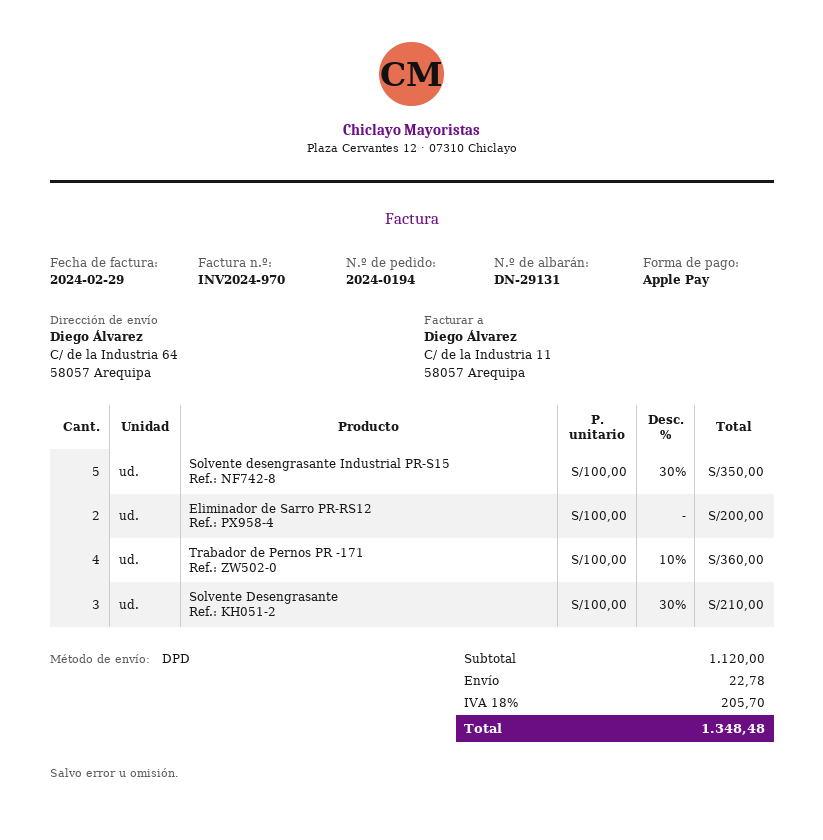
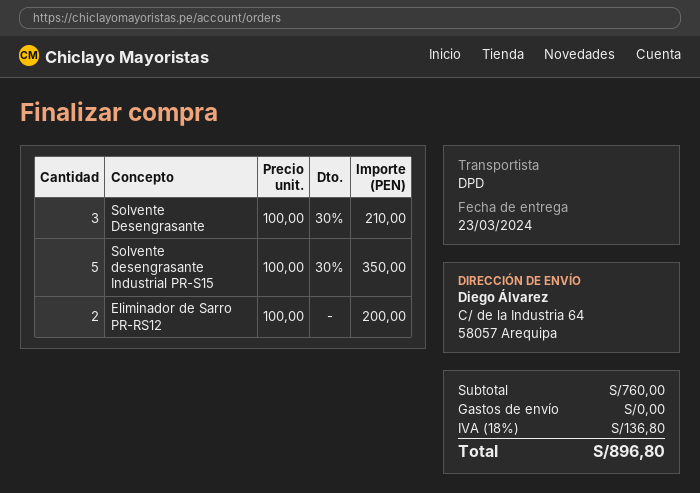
Trabador de Pernos PR -171: 4 x 100.00 - 10% = 360.00 -> none
subtotal: 1120.00 -> 760.00
shipping: 22.78 -> 0.00
tax: 18% = 205.70 -> 18% = 136.80
total: 1348.48 -> 896.80

